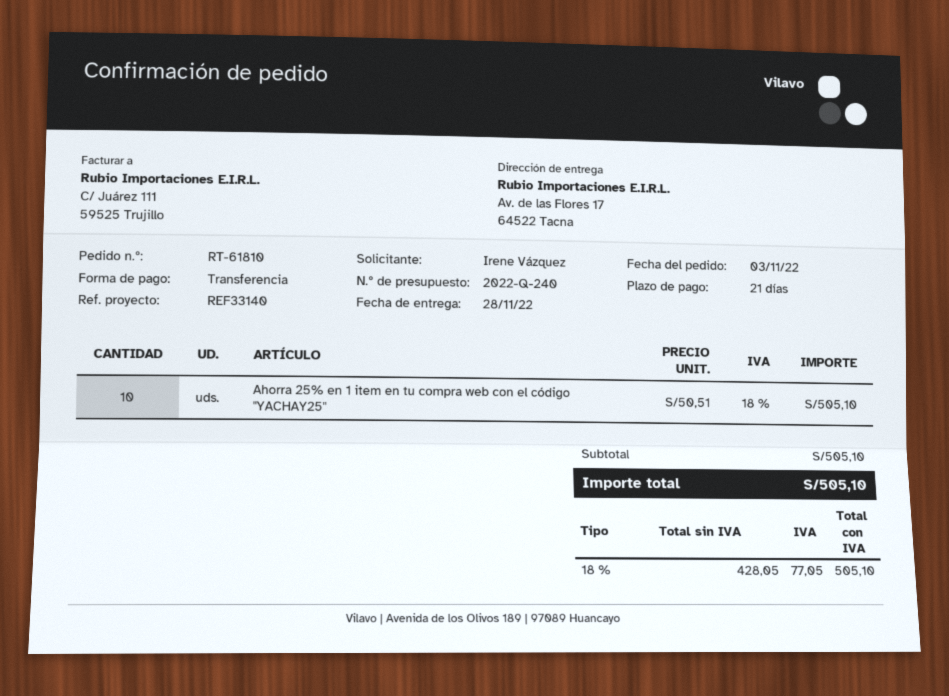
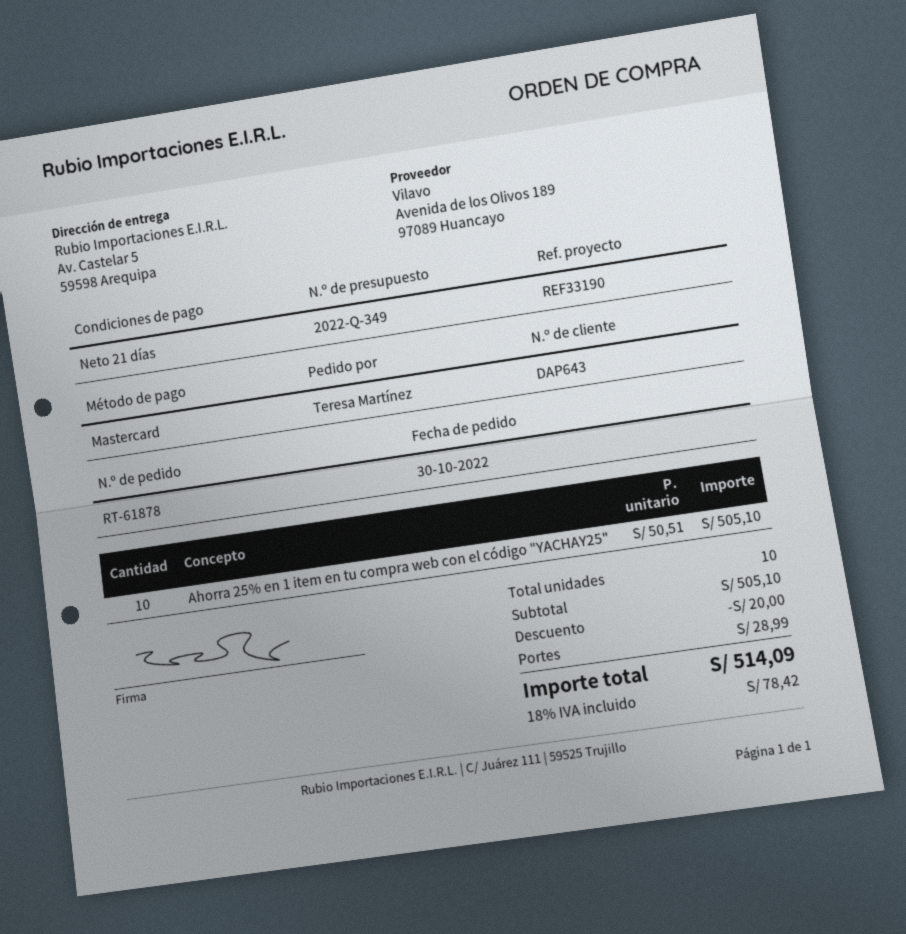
quote number: 2022-Q-240 -> 2022-Q-349
order number: RT-61810 -> RT-61878
order date: 2022-11-03 -> 2022-10-30
reference: REF33140 -> REF33190
ordered by: Irene Vázquez -> Teresa Martínez
payment method: bank transfer -> Mastercard
ship to: Av. de las Flores 17, 64522 Tacna -> Av. Castelar 5, 59598 Arequipa
discount: none -> 20.00
shipping: none -> 28.99
tax: 18% = 77.05 -> 18% = 78.42
total: 505.10 -> 514.09

